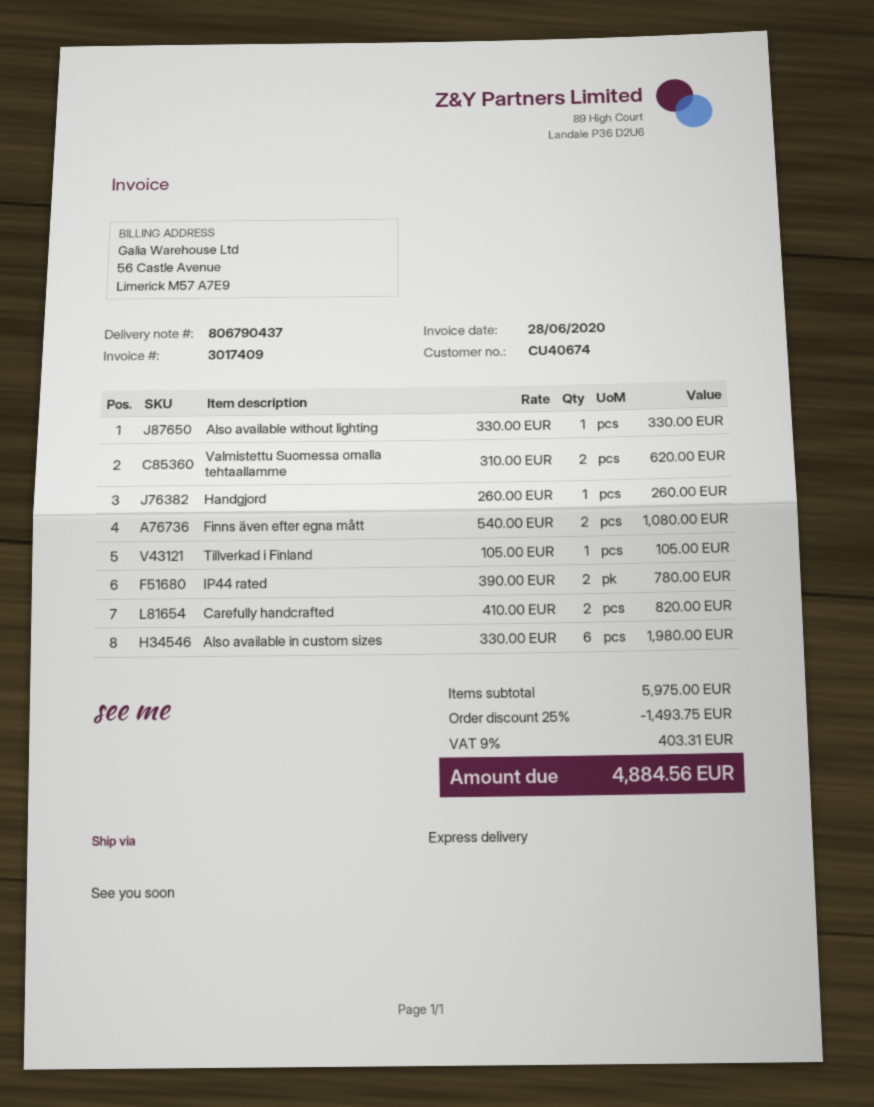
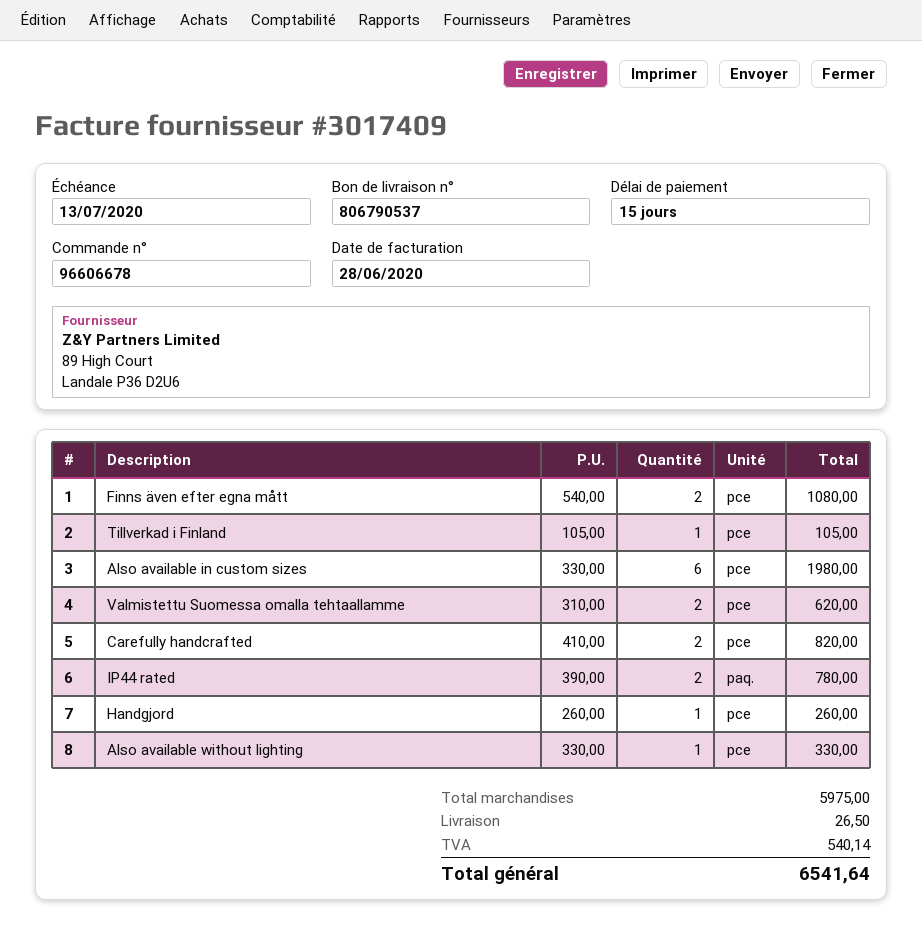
delivery note number: 806790437 -> 806790537
discount: 25% = 1493.75 -> none
shipping: none -> 26.50
tax: 403.31 -> 540.14
total: 4884.56 -> 6541.64

